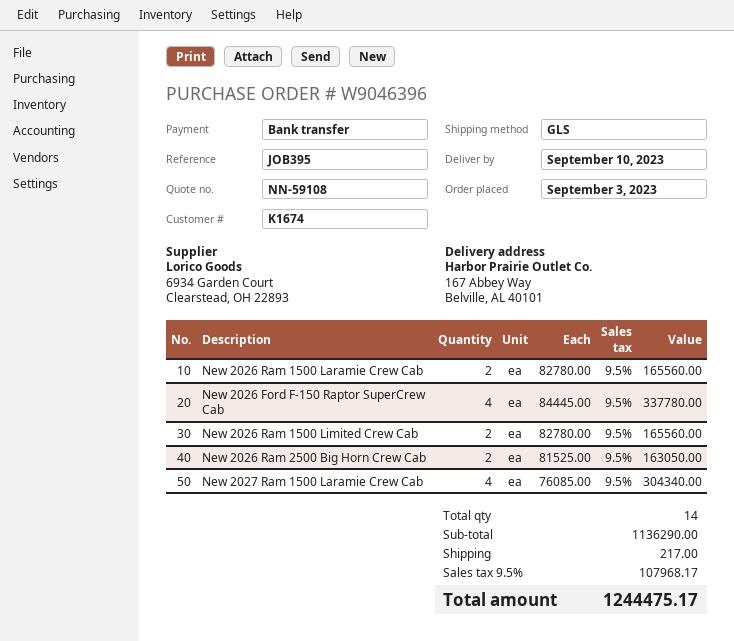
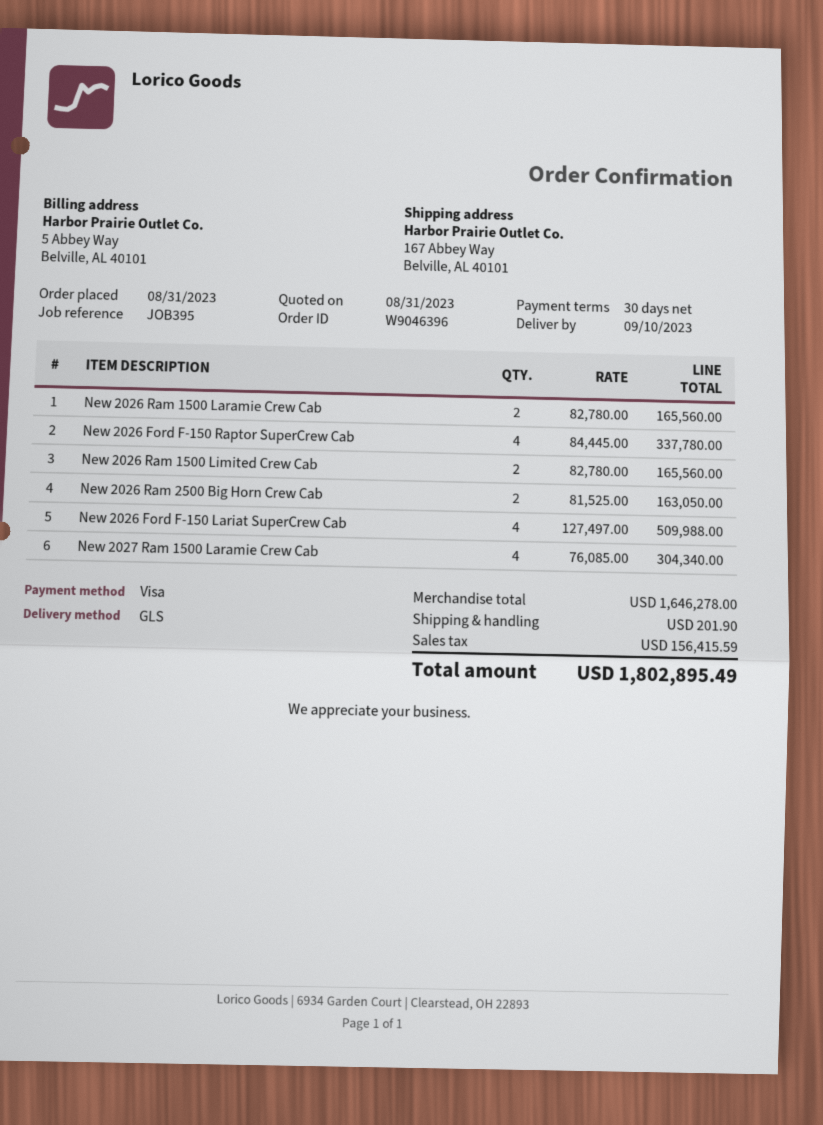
order date: 2023-09-03 -> 2023-08-31
payment method: bank transfer -> Visa
New 2026 Ford F-150 Lariat SuperCrew Cab: none -> 4 x 127497.00 = 509988.00
subtotal: 1136290.00 -> 1646278.00
shipping: 217.00 -> 201.90
tax: 107968.17 -> 156415.59
total: 1244475.17 -> 1802895.49

